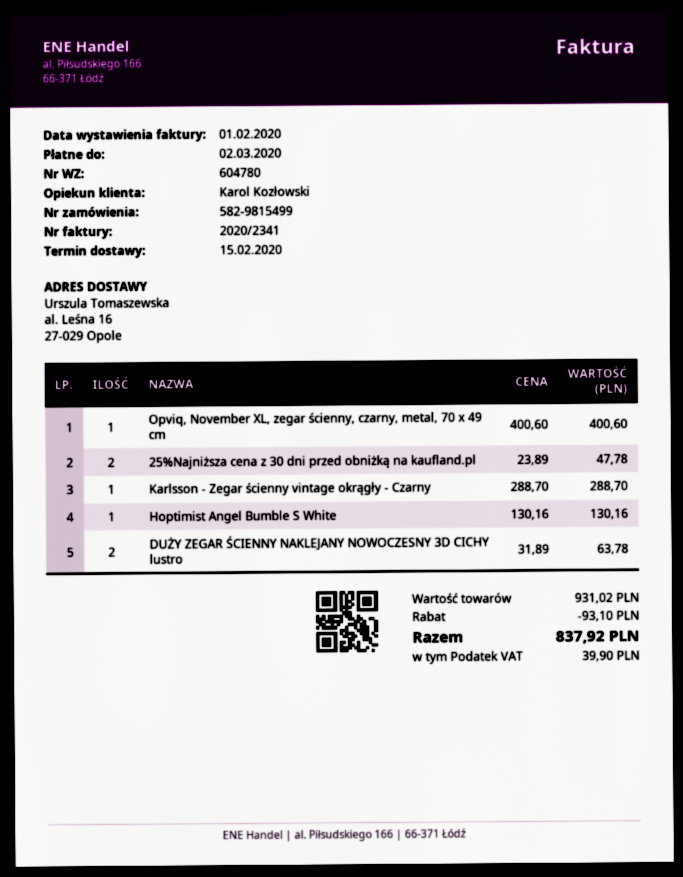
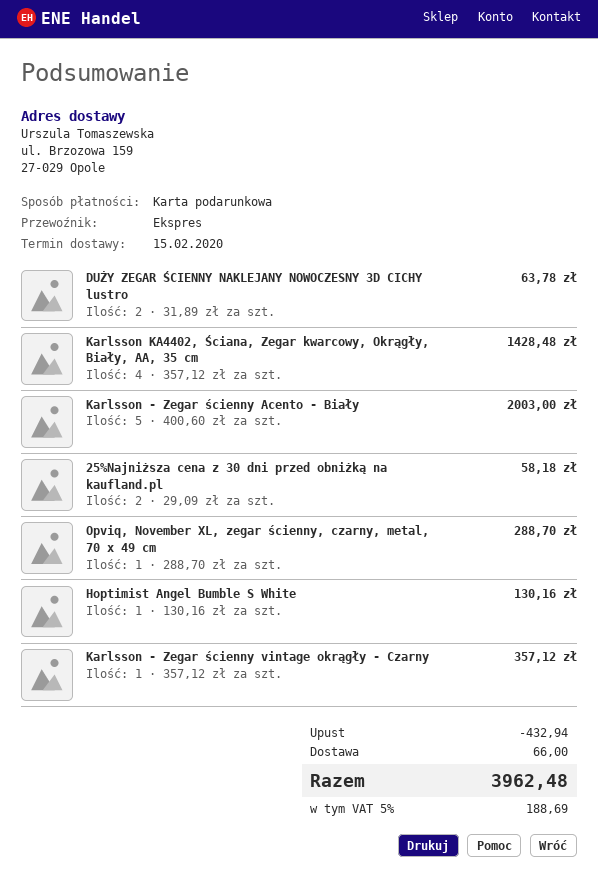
ship to: al. Leśna 16, 27-029 Opole -> ul. Brzozowa 159, 27-029 Opole
Opviq, November XL, zegar ścienny, czarny, metal, 70 x 49 cm: 1 x 400.60 = 400.60 -> 1 x 288.70 = 288.70
25%Najniższa cena z 30 dni przed obniżką na kaufland.pl: 2 x 23.89 = 47.78 -> 2 x 29.09 = 58.18
Karlsson - Zegar ścienny vintage okrągły - Czarny: 1 x 288.70 = 288.70 -> 1 x 357.12 = 357.12
Karlsson KA4402, Ściana, Zegar kwarcowy, Okrągły, Biały, AA, 35 cm: none -> 4 x 357.12 = 1428.48
Karlsson - Zegar ścienny Acento - Biały: none -> 5 x 400.60 = 2003.00
discount: 93.10 -> 432.94
shipping: none -> 66.00
tax: 39.90 -> 188.69
total: 837.92 -> 3962.48

